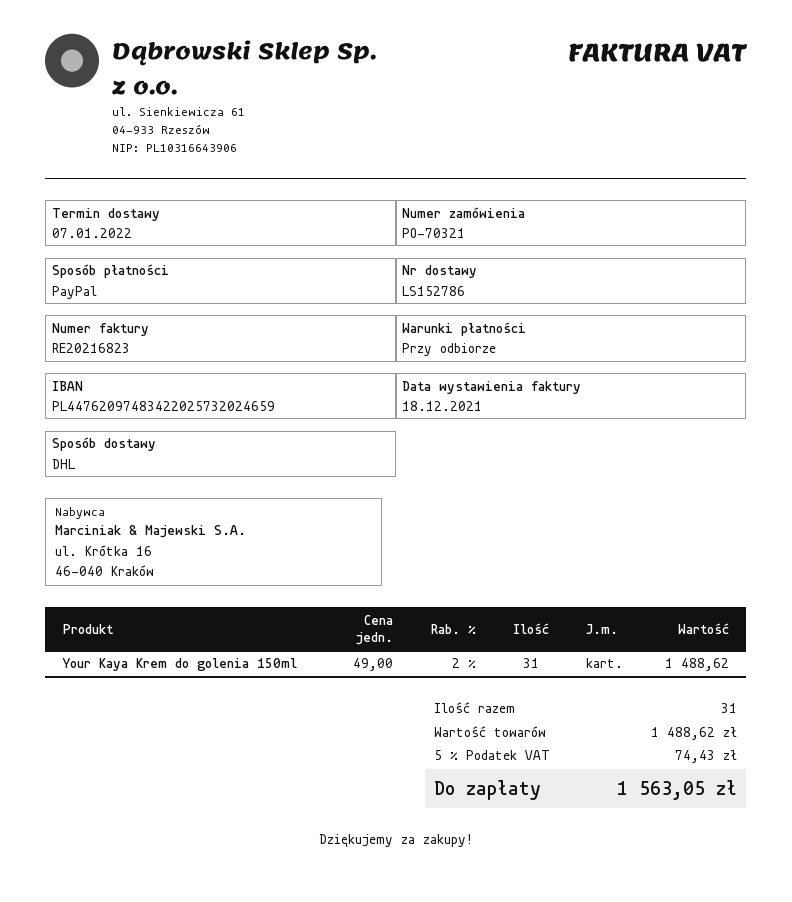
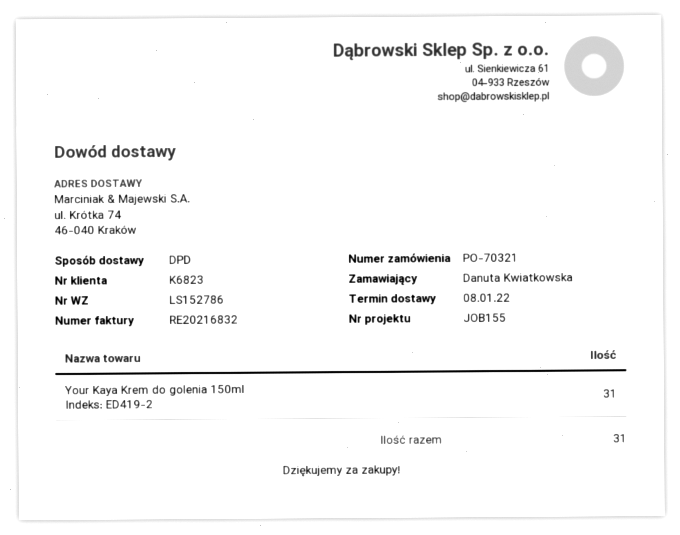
delivery date: 2022-01-07 -> 2022-01-08
invoice number: RE20216823 -> RE20216832
shipping method: DHL -> DPD

